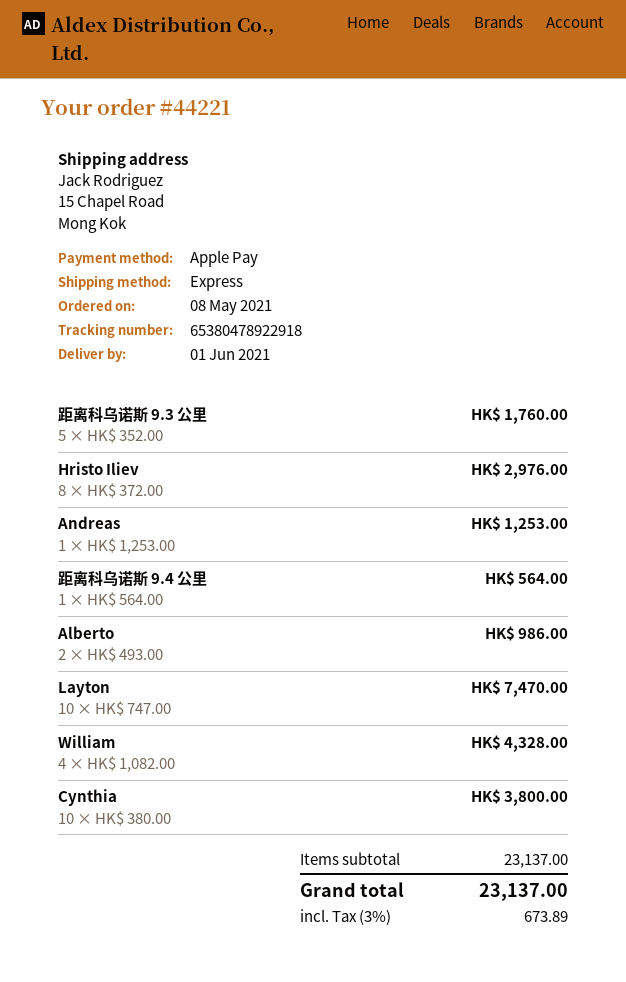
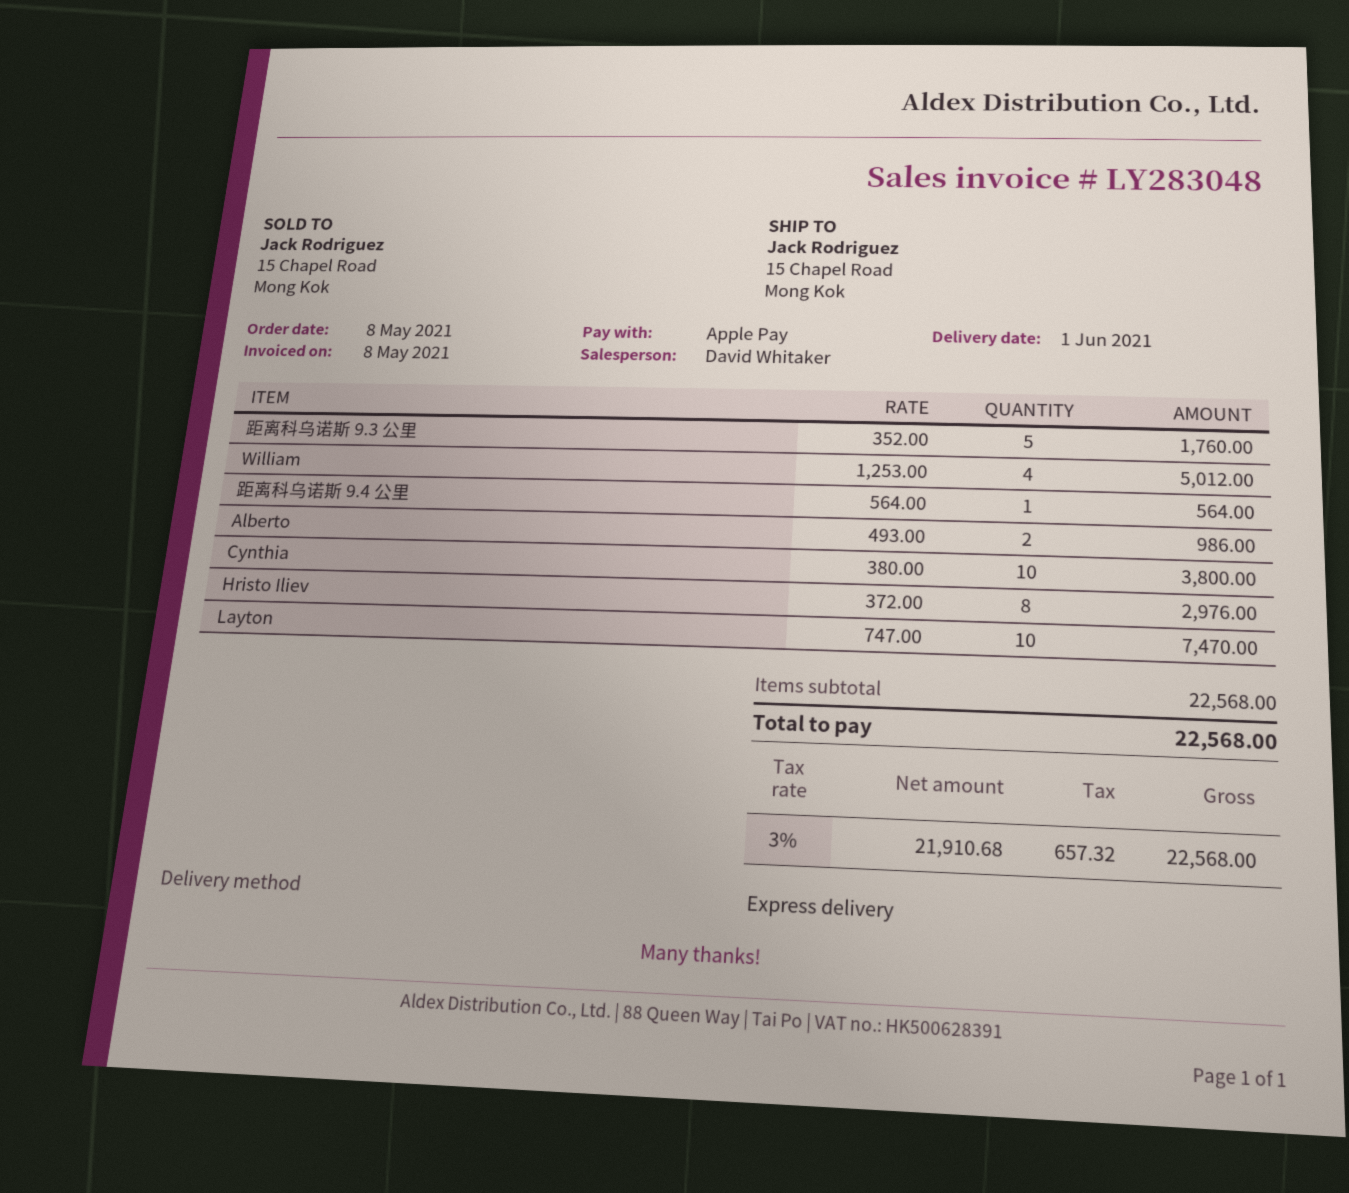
Andreas: 1 x 1253.00 = 1253.00 -> none
William: 4 x 1082.00 = 4328.00 -> 4 x 1253.00 = 5012.00
subtotal: 23137.00 -> 22568.00
tax: 3% = 673.89 -> 3% = 657.32
total: 23137.00 -> 22568.00

